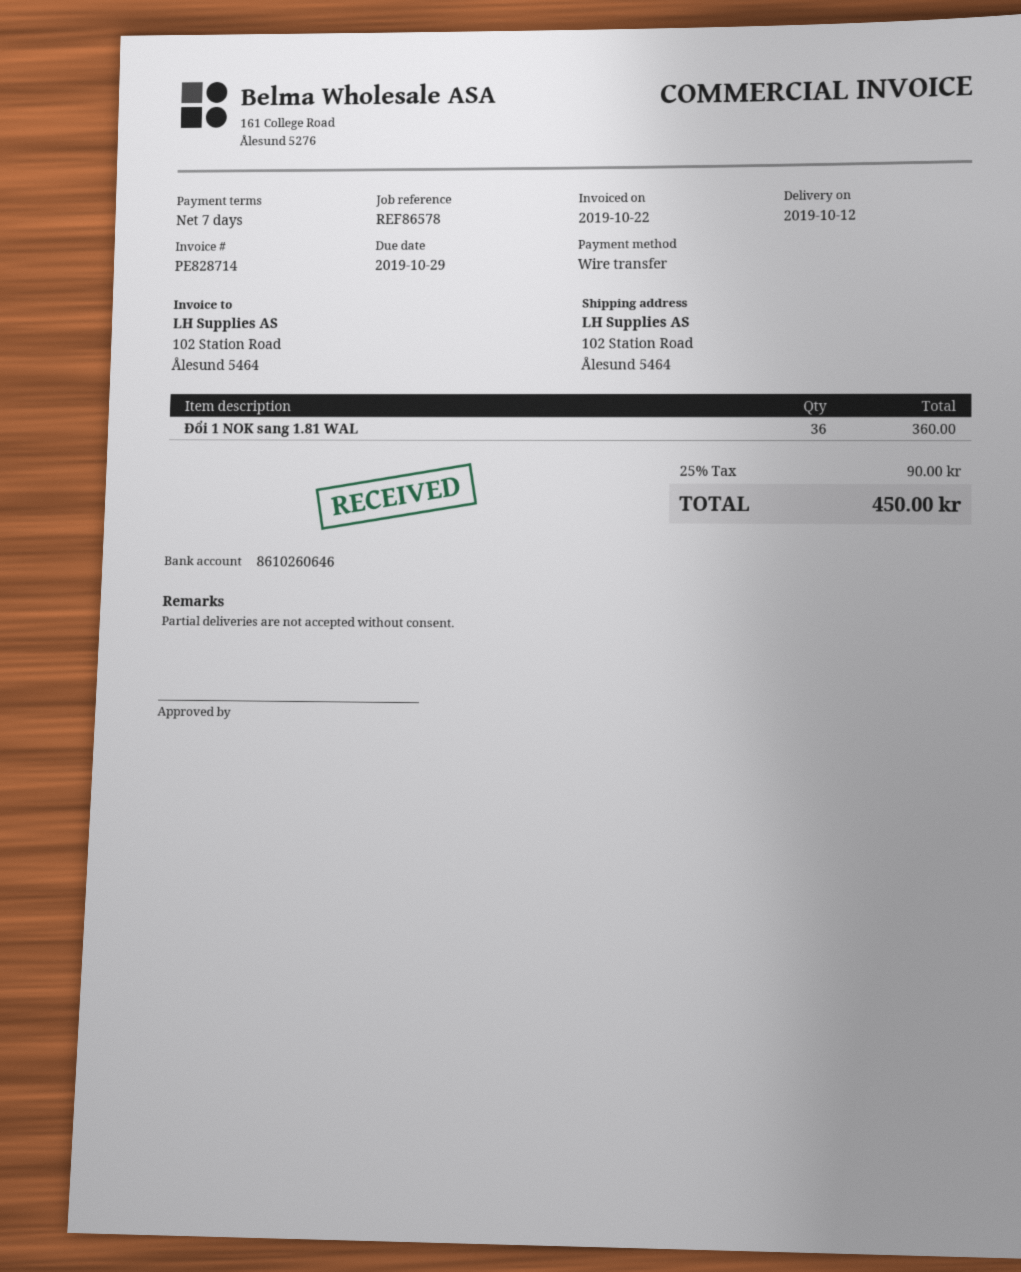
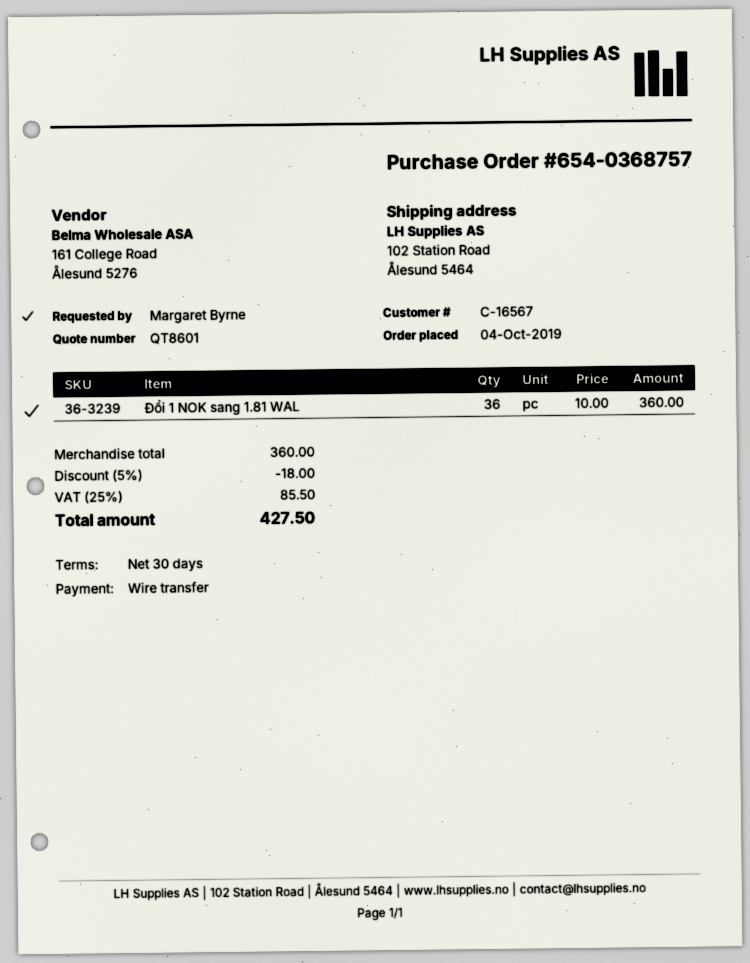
payment terms: 7 days -> 30 days
discount: none -> 5% = 18.00
tax: 25% = 90.00 -> 25% = 85.50
total: 450.00 -> 427.50

